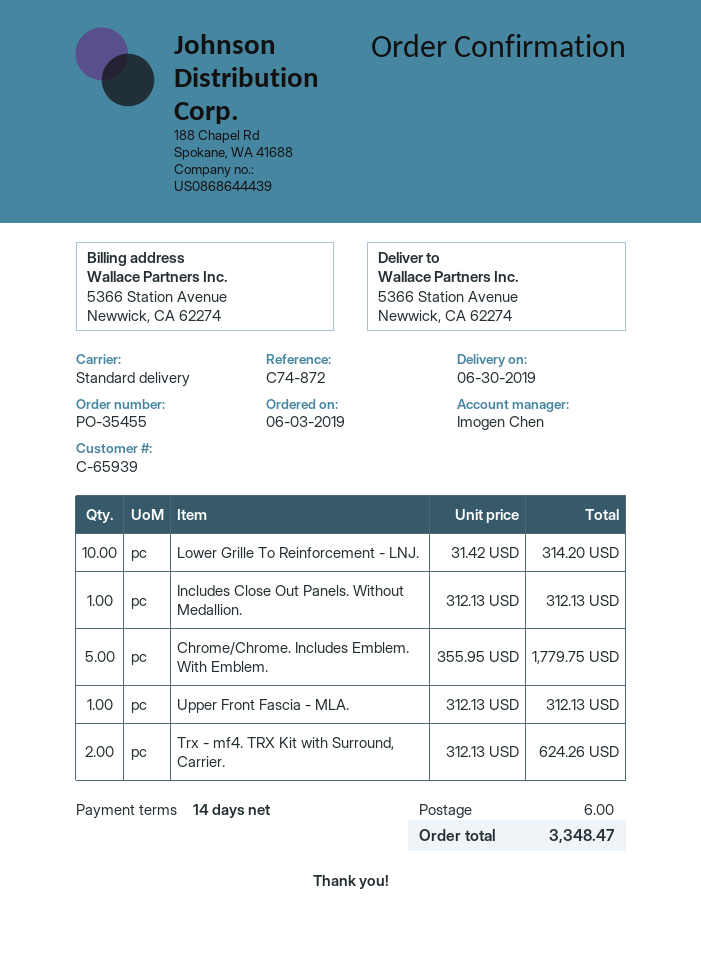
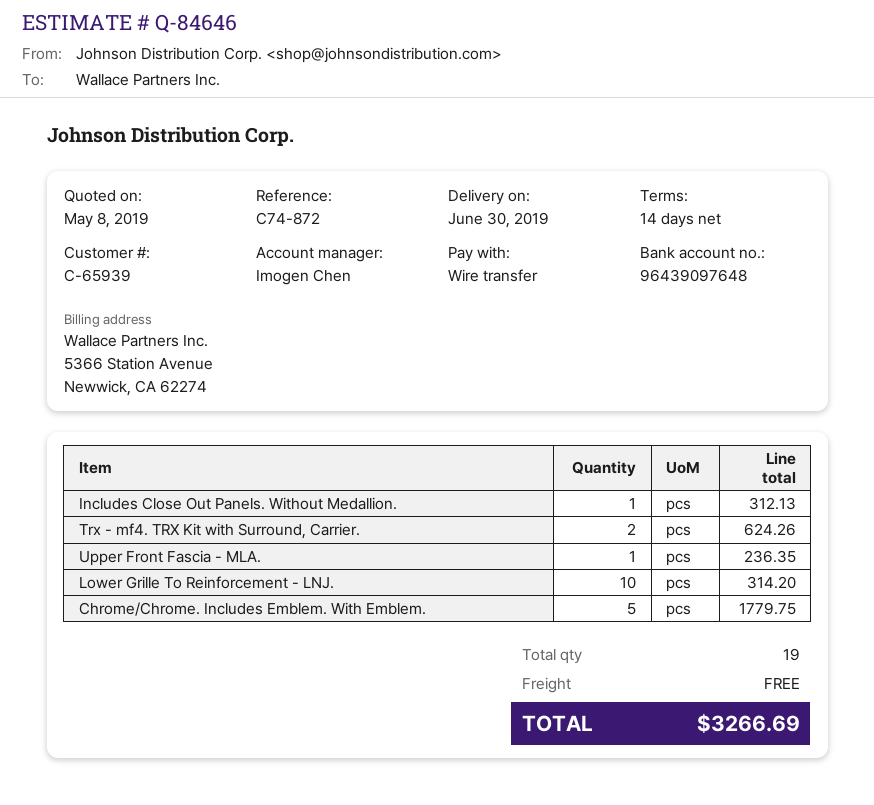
Upper Front Fascia - MLA.: 1 for 312.13 -> 1 for 236.35
shipping: 6.00 -> 0.00
total: 3348.47 -> 3266.69

